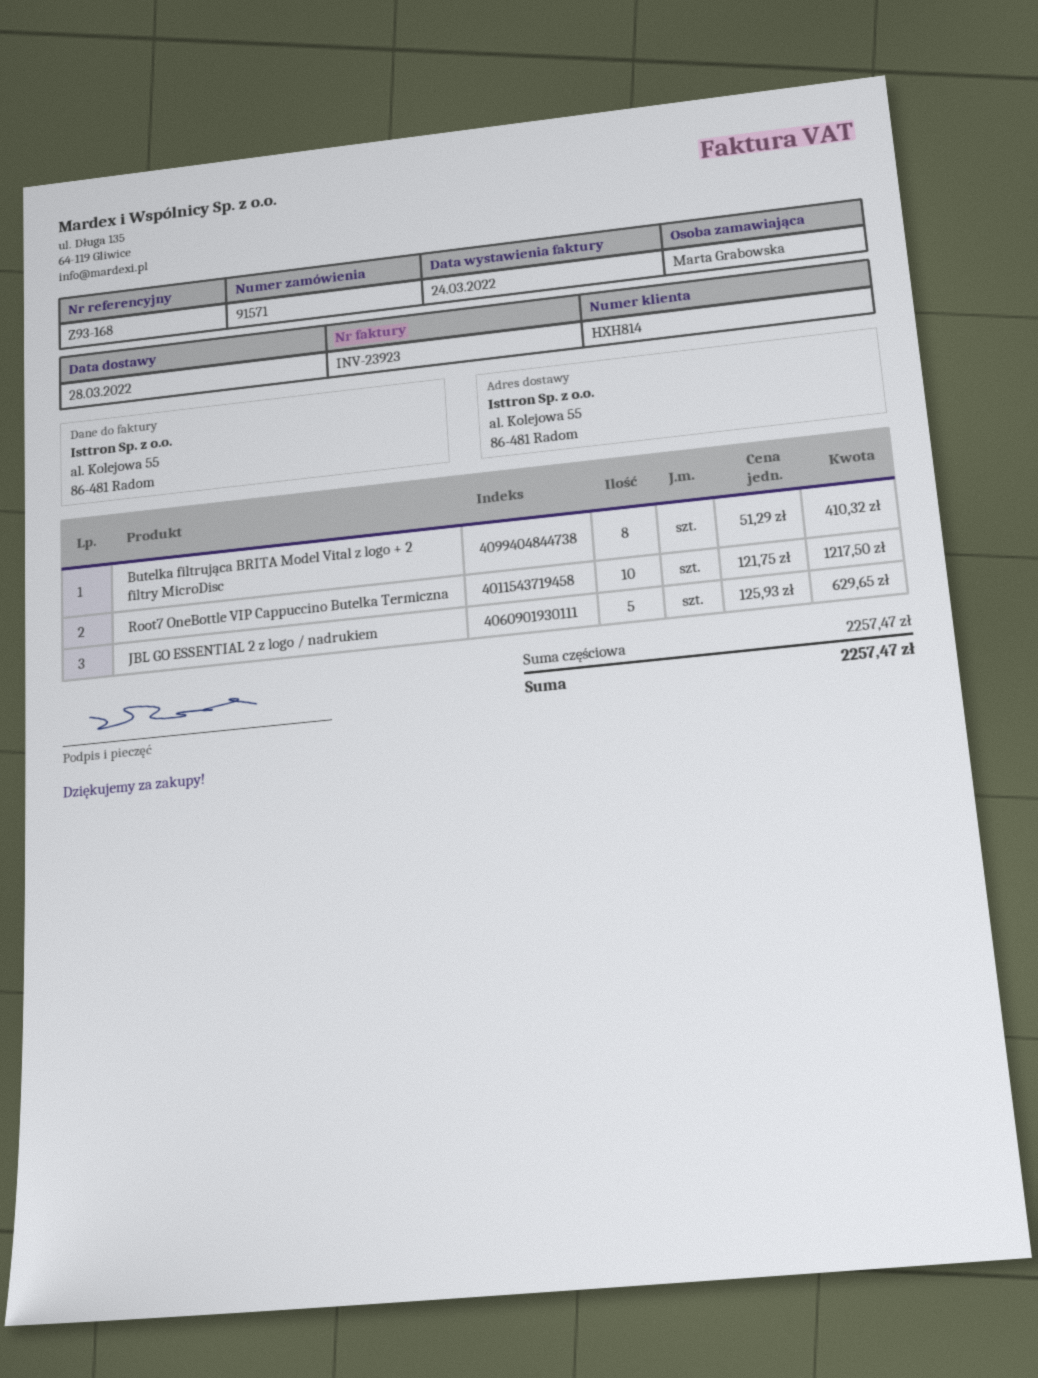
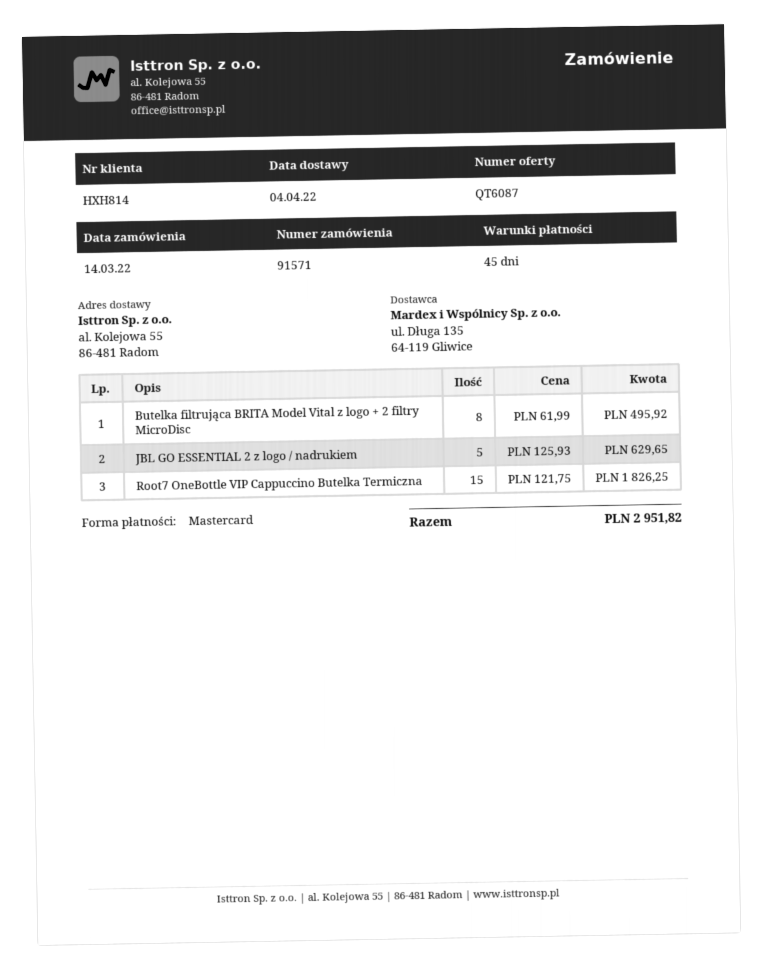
delivery date: 2022-03-28 -> 2022-04-04
Butelka filtrująca BRITA Model Vital z logo + 2 filtry MicroDisc: 8 x 51.29 = 410.32 -> 8 x 61.99 = 495.92
Root7 OneBottle VIP Cappuccino Butelka Termiczna: 10 x 121.75 = 1217.50 -> 15 x 121.75 = 1826.25
total: 2257.47 -> 2951.82

